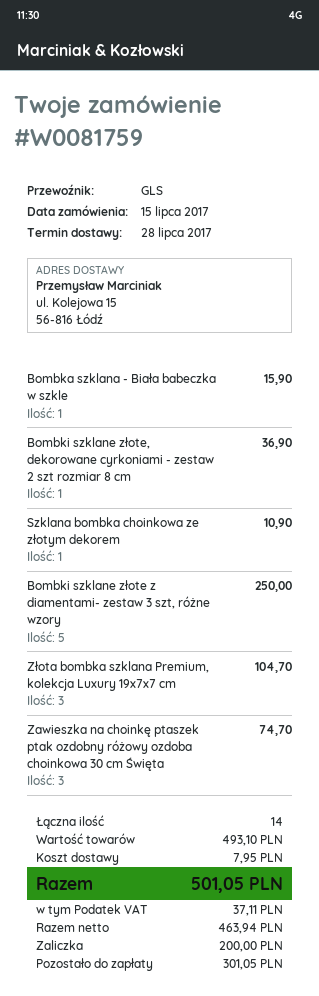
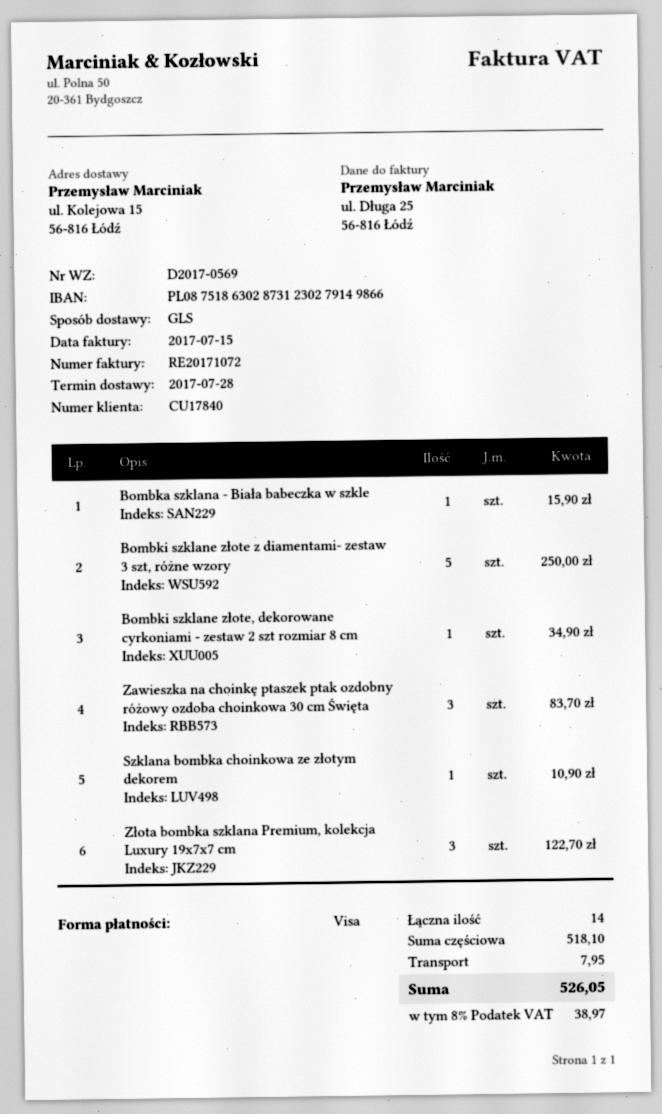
Bombki szklane złote, dekorowane cyrkoniami - zestaw 2 szt rozmiar 8 cm: 1 for 36.90 -> 1 for 34.90
Złota bombka szklana Premium, kolekcja Luxury 19x7x7 cm: 3 for 104.70 -> 3 for 122.70
Zawieszka na choinkę ptaszek ptak ozdobny różowy ozdoba choinkowa 30 cm Święta: 3 for 74.70 -> 3 for 83.70
subtotal: 493.10 -> 518.10
tax: 37.11 -> 38.97
total: 501.05 -> 526.05

